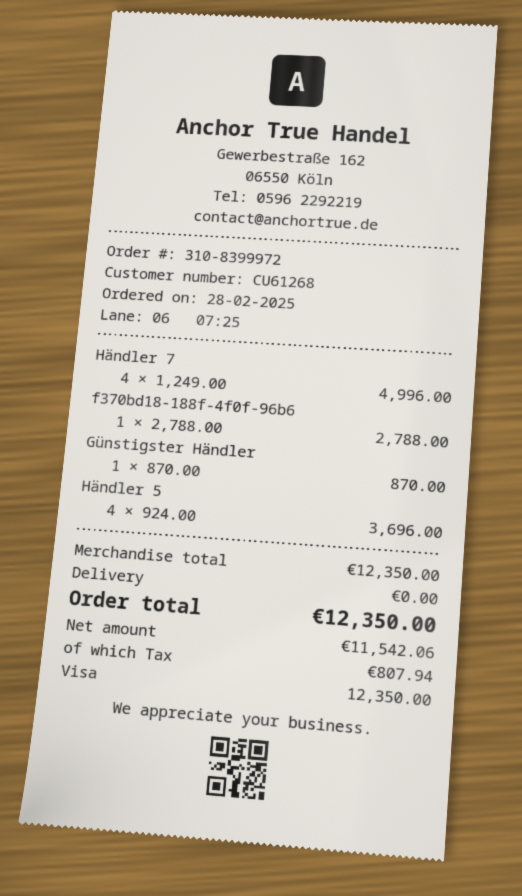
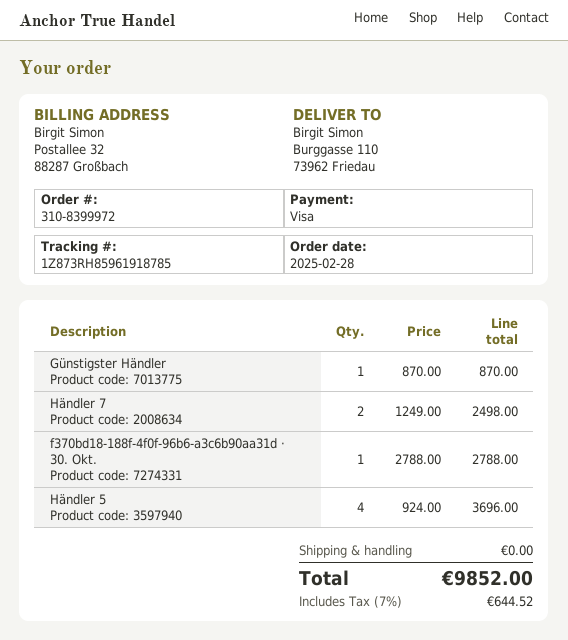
Händler 7: 4 x 1249.00 = 4996.00 -> 2 x 1249.00 = 2498.00
tax: 807.94 -> 644.52
total: 12350.00 -> 9852.00

